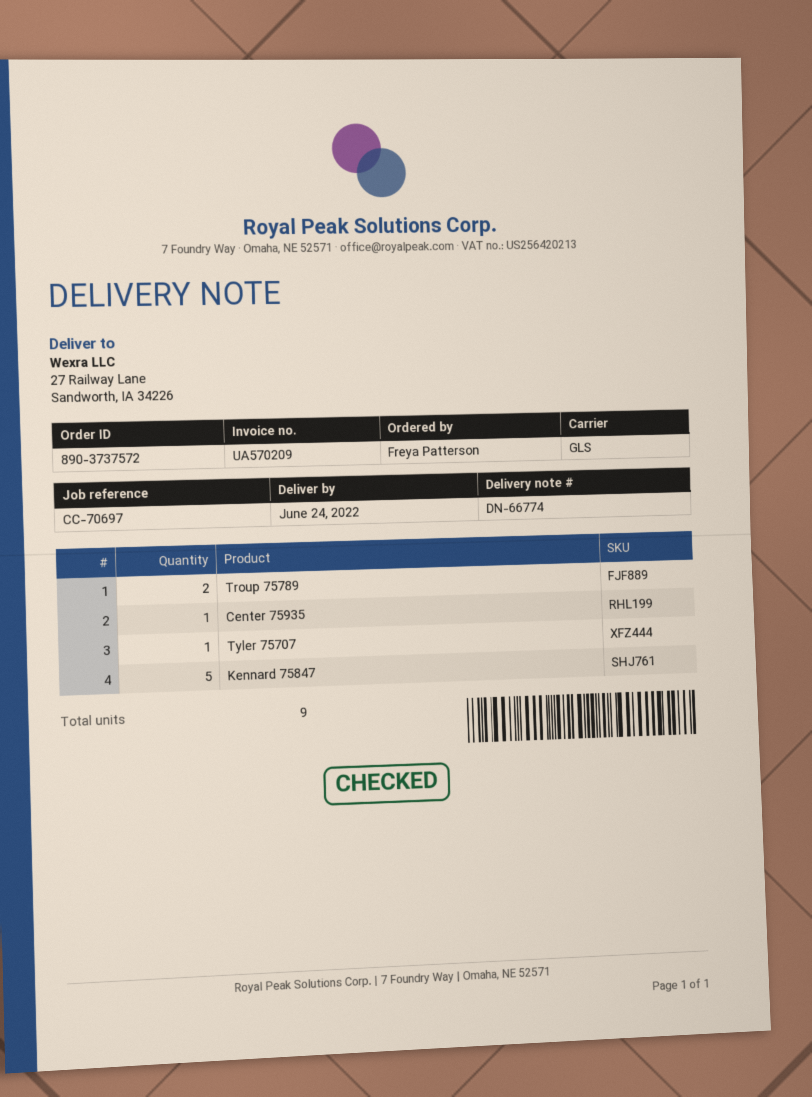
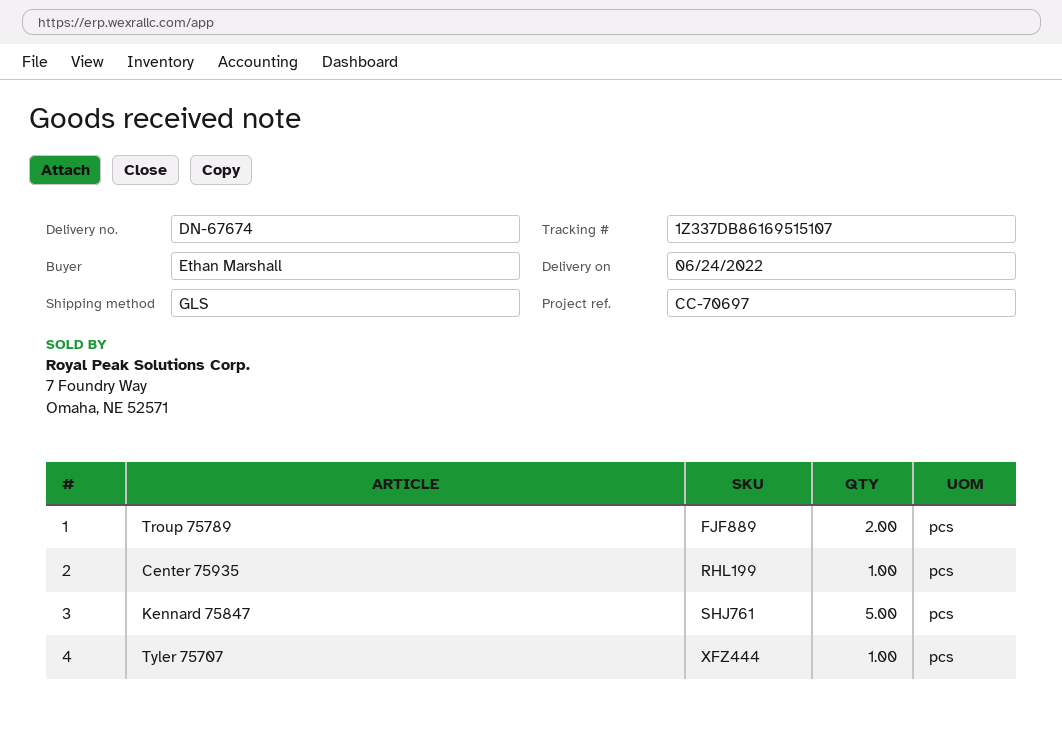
delivery note number: DN-66774 -> DN-67674
ordered by: Freya Patterson -> Ethan Marshall

